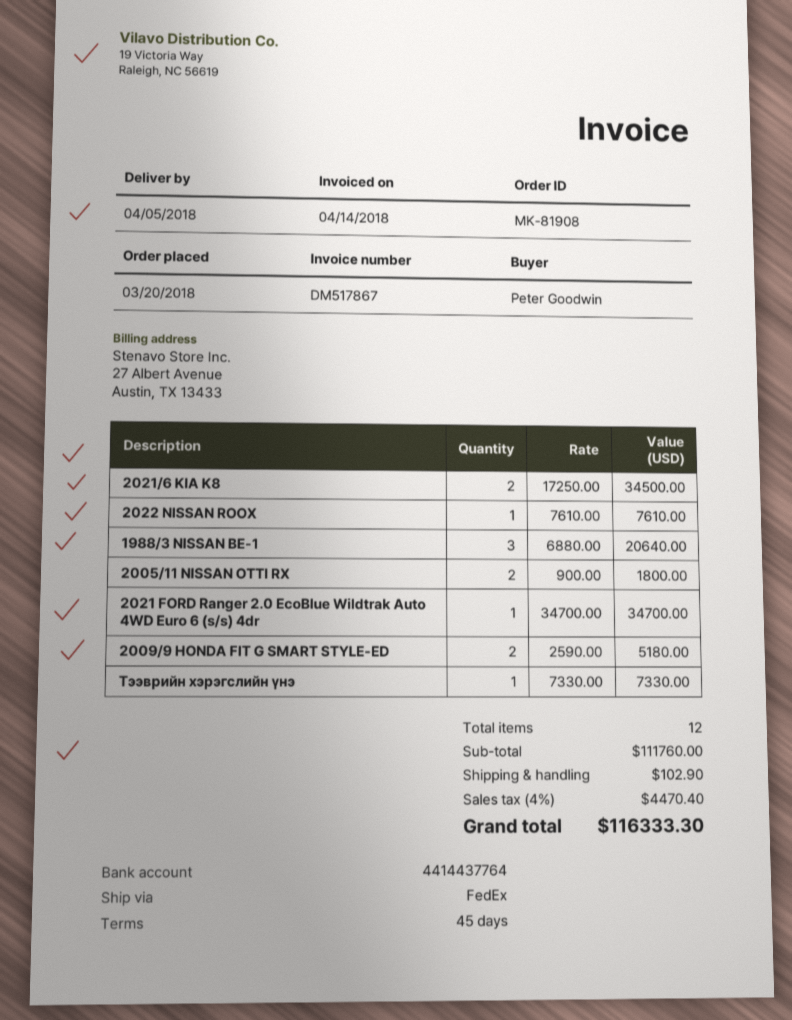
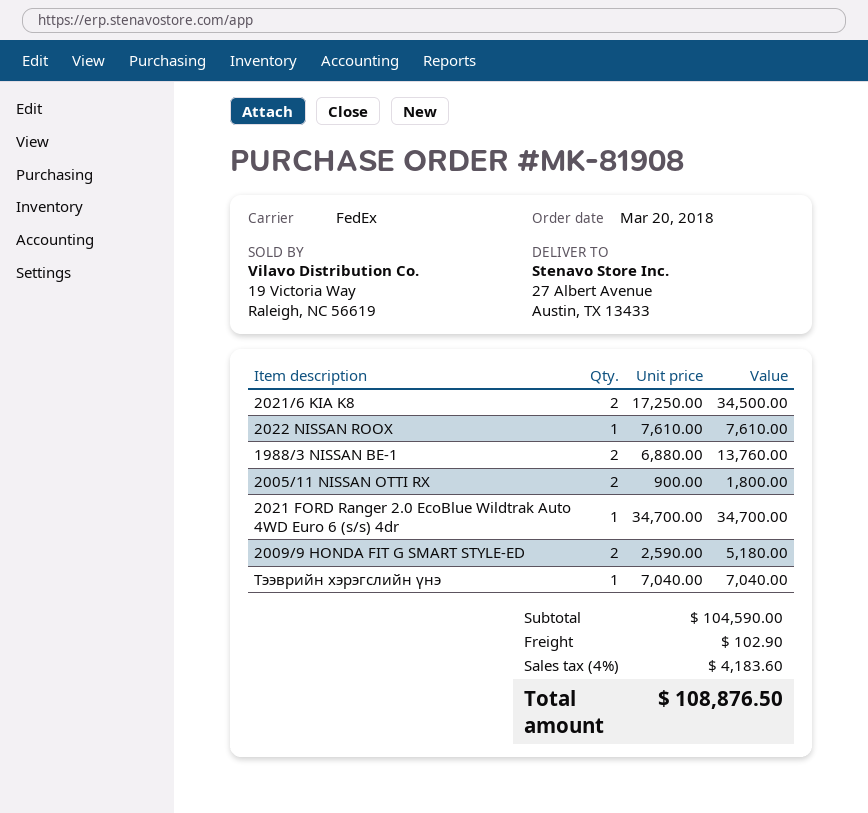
1988/3 NISSAN BE-1: 3 x 6880.00 = 20640.00 -> 2 x 6880.00 = 13760.00
Тээврийн хэрэгслийн үнэ: 1 x 7330.00 = 7330.00 -> 1 x 7040.00 = 7040.00
subtotal: 111760.00 -> 104590.00
tax: 4% = 4470.40 -> 4% = 4183.60
total: 116333.30 -> 108876.50

